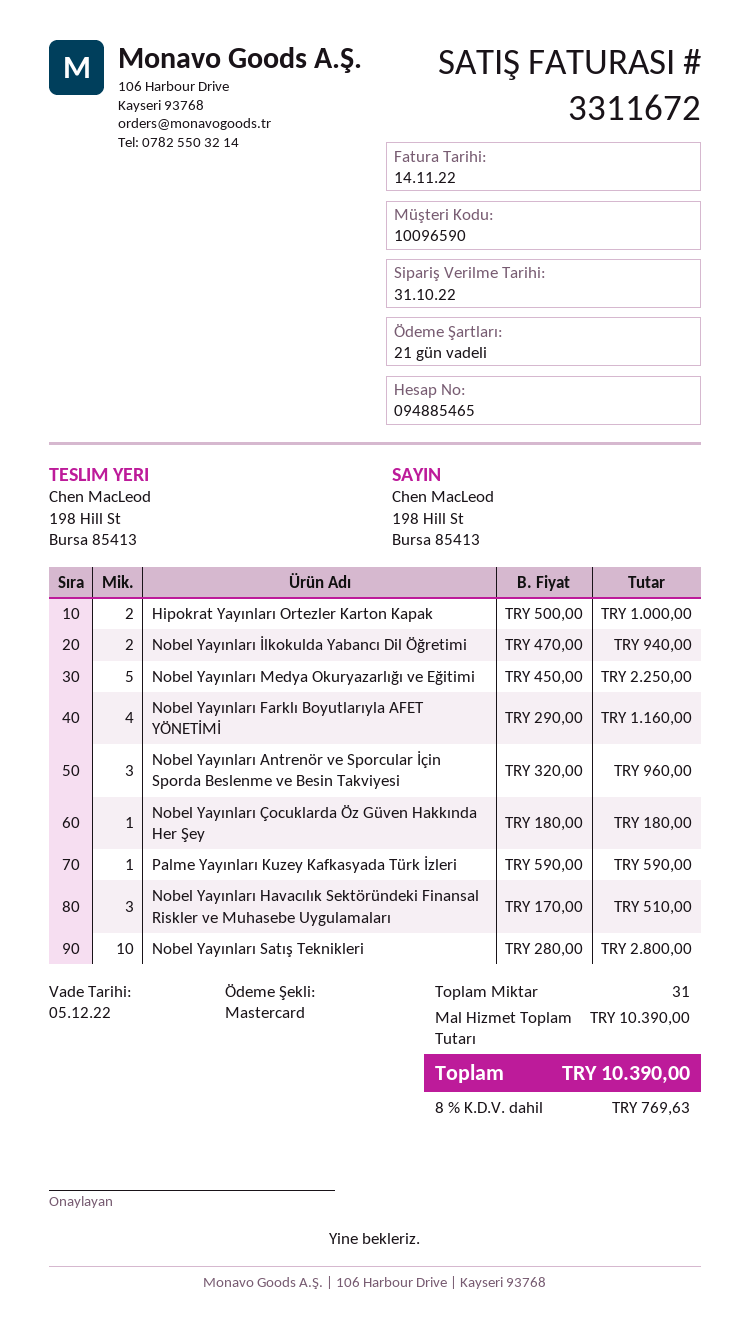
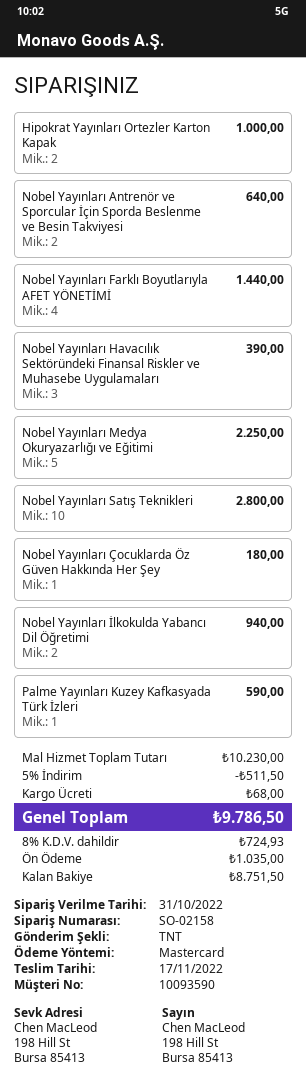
customer number: 10096590 -> 10093590
Nobel Yayınları Farklı Boyutlarıyla AFET YÖNETİMİ: 4 for 1160.00 -> 4 for 1440.00
Nobel Yayınları Antrenör ve Sporcular İçin Sporda Beslenme ve Besin Takviyesi: 3 for 960.00 -> 2 for 640.00
Nobel Yayınları Havacılık Sektöründeki Finansal Riskler ve Muhasebe Uygulamaları: 3 for 510.00 -> 3 for 390.00
subtotal: 10390.00 -> 10230.00
discount: none -> 5% = 511.50
shipping: none -> 68.00
tax: 8% = 769.63 -> 8% = 724.93
total: 10390.00 -> 9786.50

